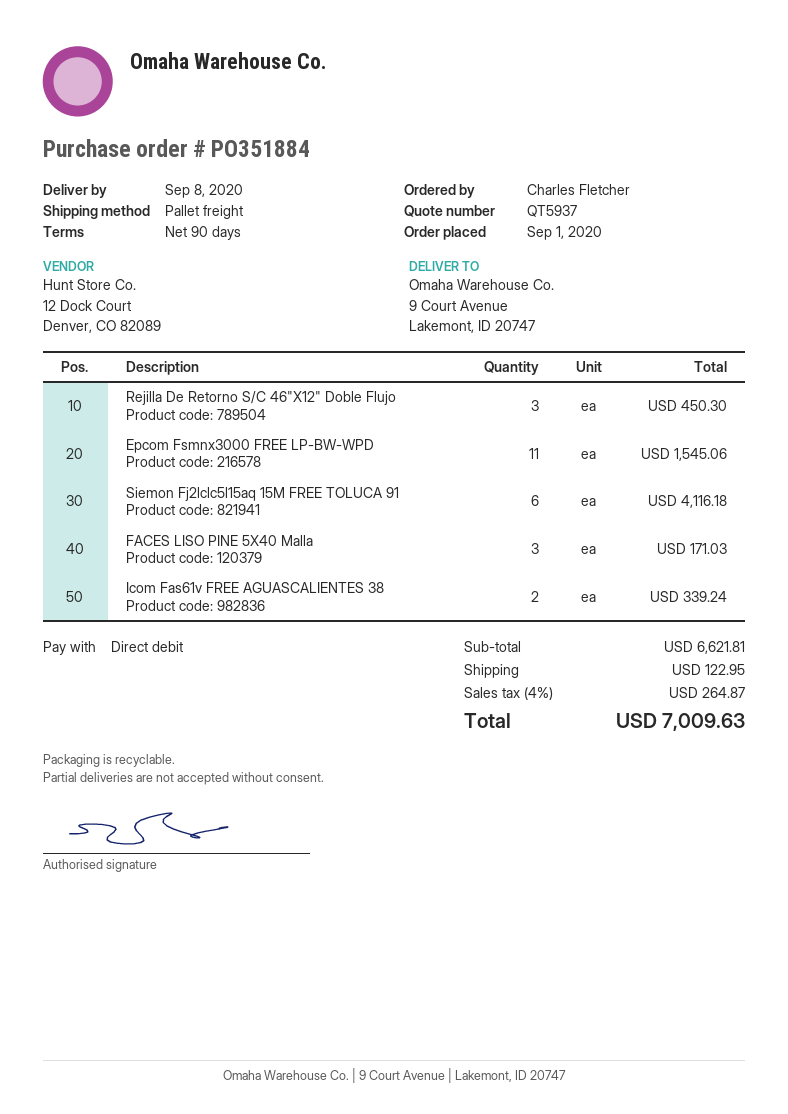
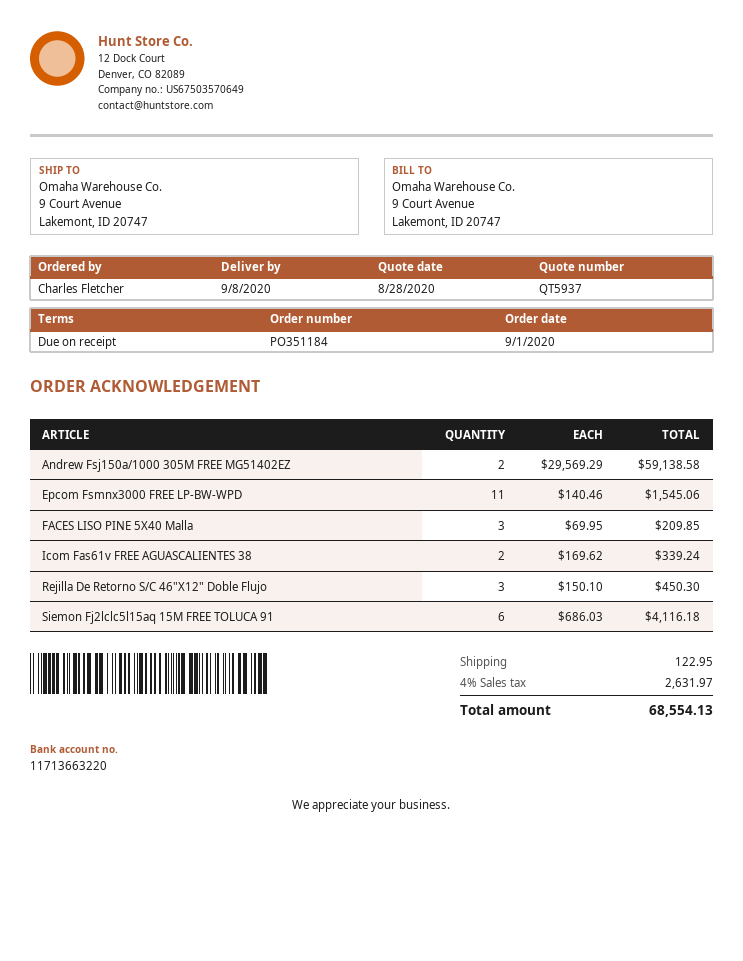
order number: PO351884 -> PO351184
payment terms: 90 days -> on receipt
FACES LISO PINE 5X40 Malla: 3 for 171.03 -> 3 for 209.85
Andrew Fsj150a/1000 305M FREE MG51402EZ: none -> 2 for 59138.58
tax: 4% = 264.87 -> 4% = 2631.97
total: 7009.63 -> 68554.13

